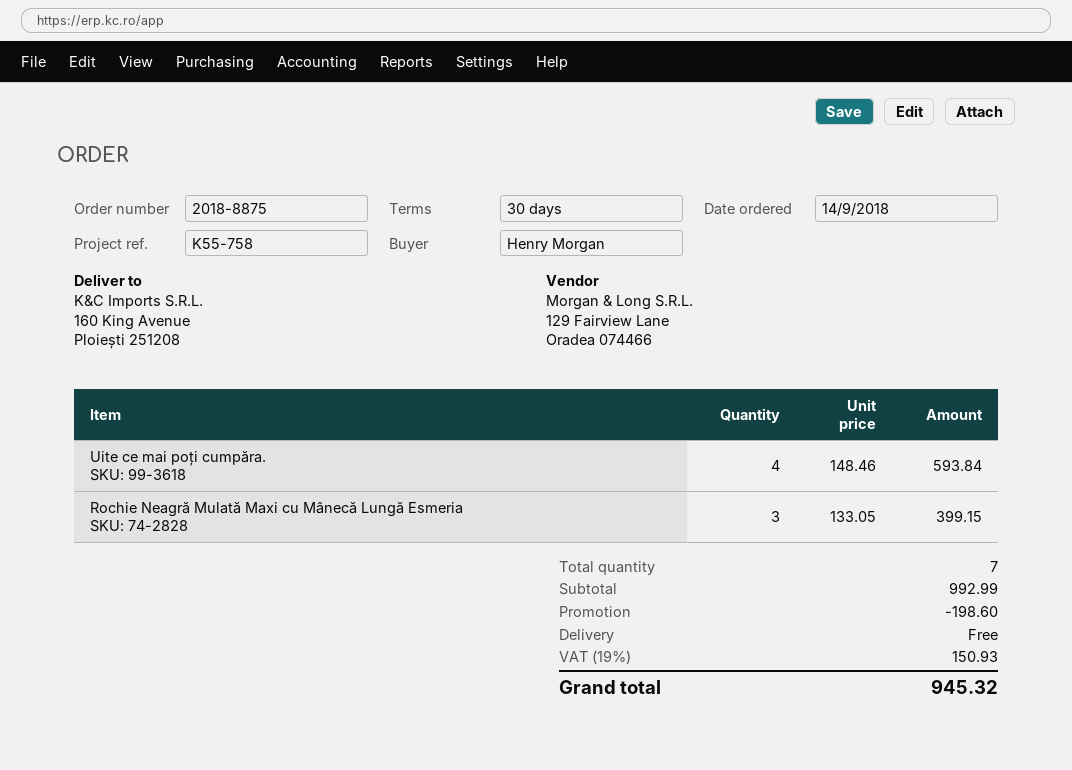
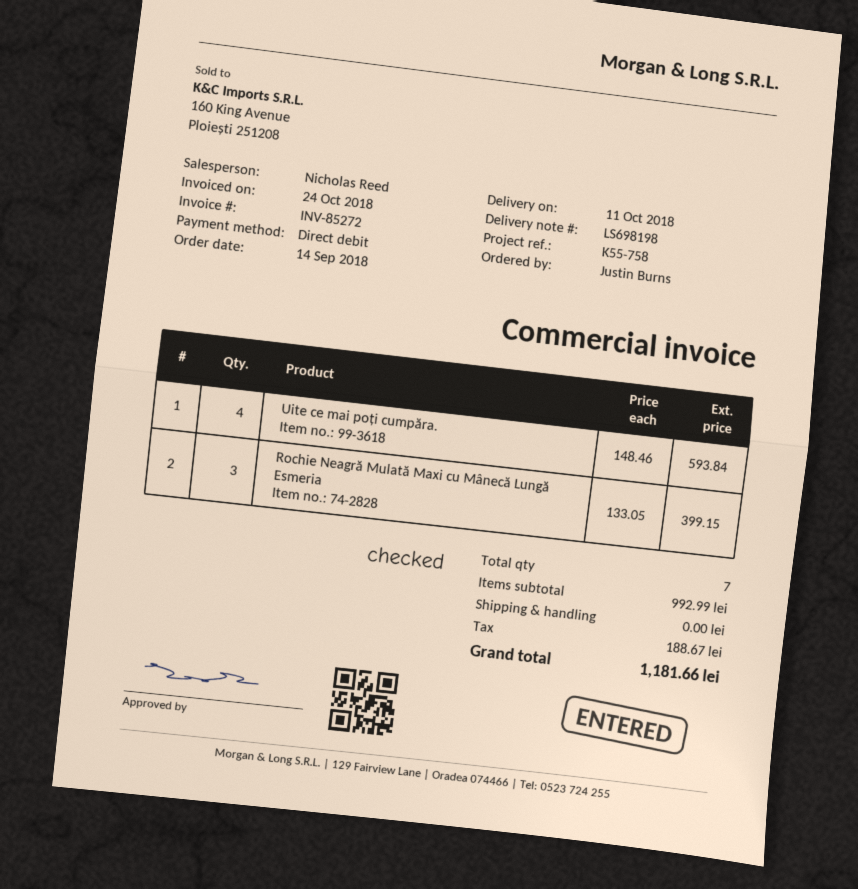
ordered by: Henry Morgan -> Justin Burns
discount: 198.60 -> none
tax: 150.93 -> 188.67
total: 945.32 -> 1181.66

